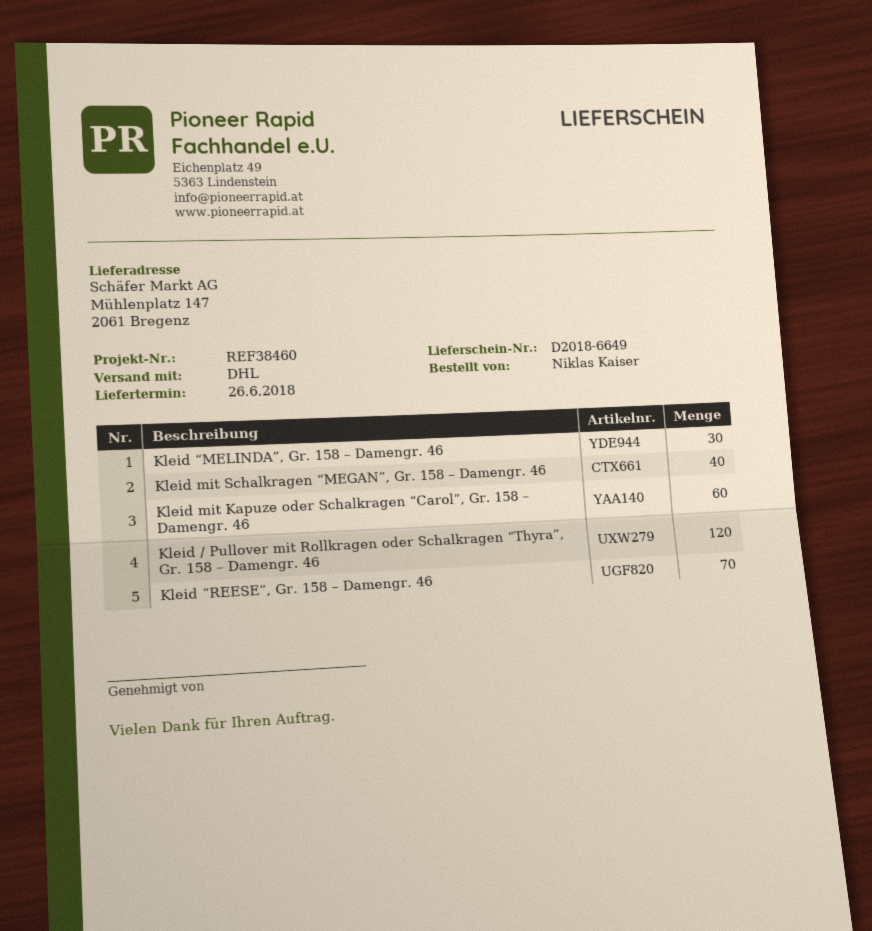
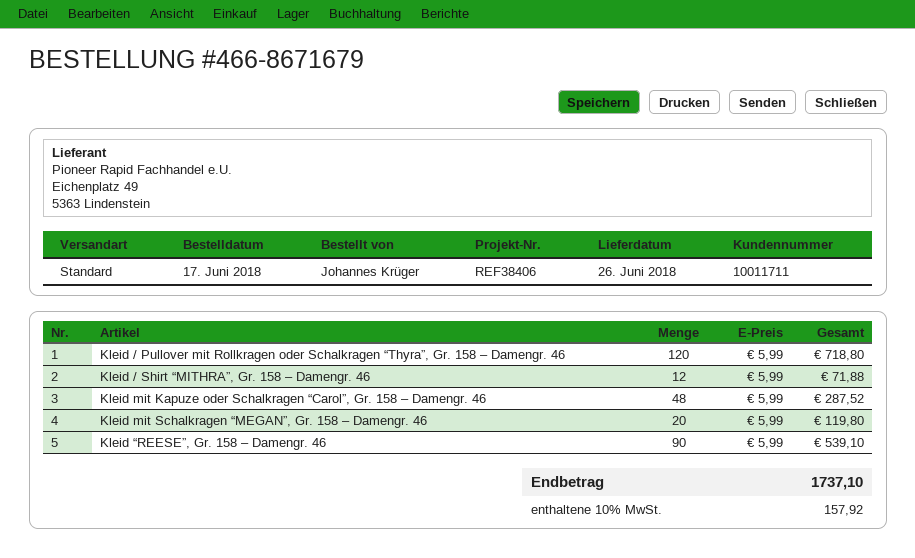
reference: REF38460 -> REF38406
ordered by: Niklas Kaiser -> Johannes Krüger
shipping method: DHL -> standard
Kleid “MELINDA”, Gr. 158 – Damengr. 46: 30 -> none
Kleid mit Schalkragen “MEGAN”, Gr. 158 – Damengr. 46: 40 -> 20
Kleid mit Kapuze oder Schalkragen “Carol”, Gr. 158 – Damengr. 46: 60 -> 48
Kleid “REESE”, Gr. 158 – Damengr. 46: 70 -> 90
Kleid / Shirt “MITHRA”, Gr. 158 – Damengr. 46: none -> 12

